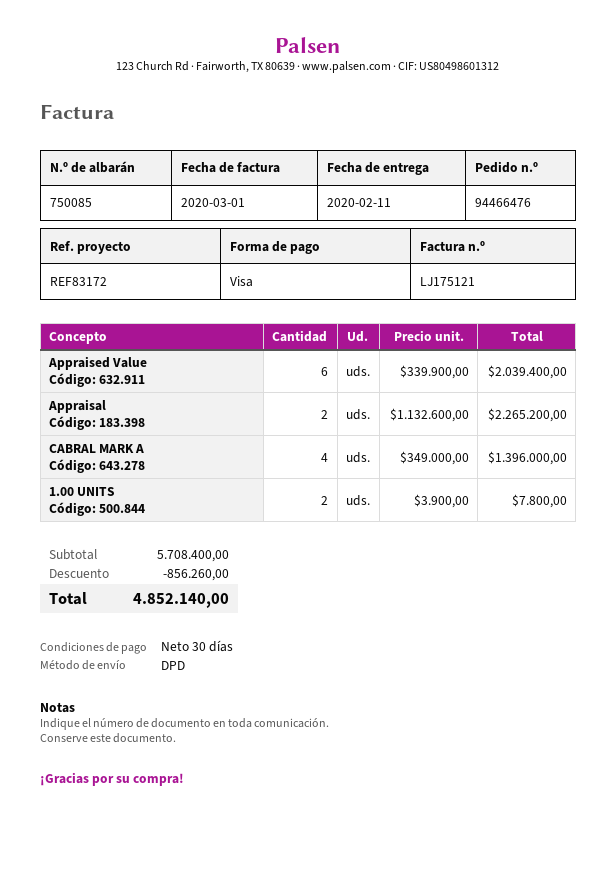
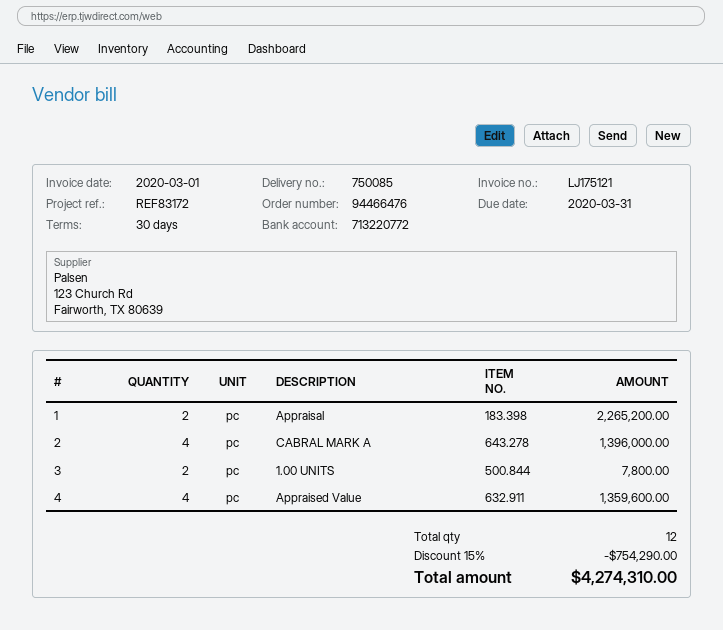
Appraised Value: 6 for 2039400.00 -> 4 for 1359600.00
discount: 856260.00 -> 754290.00
total: 4852140.00 -> 4274310.00

